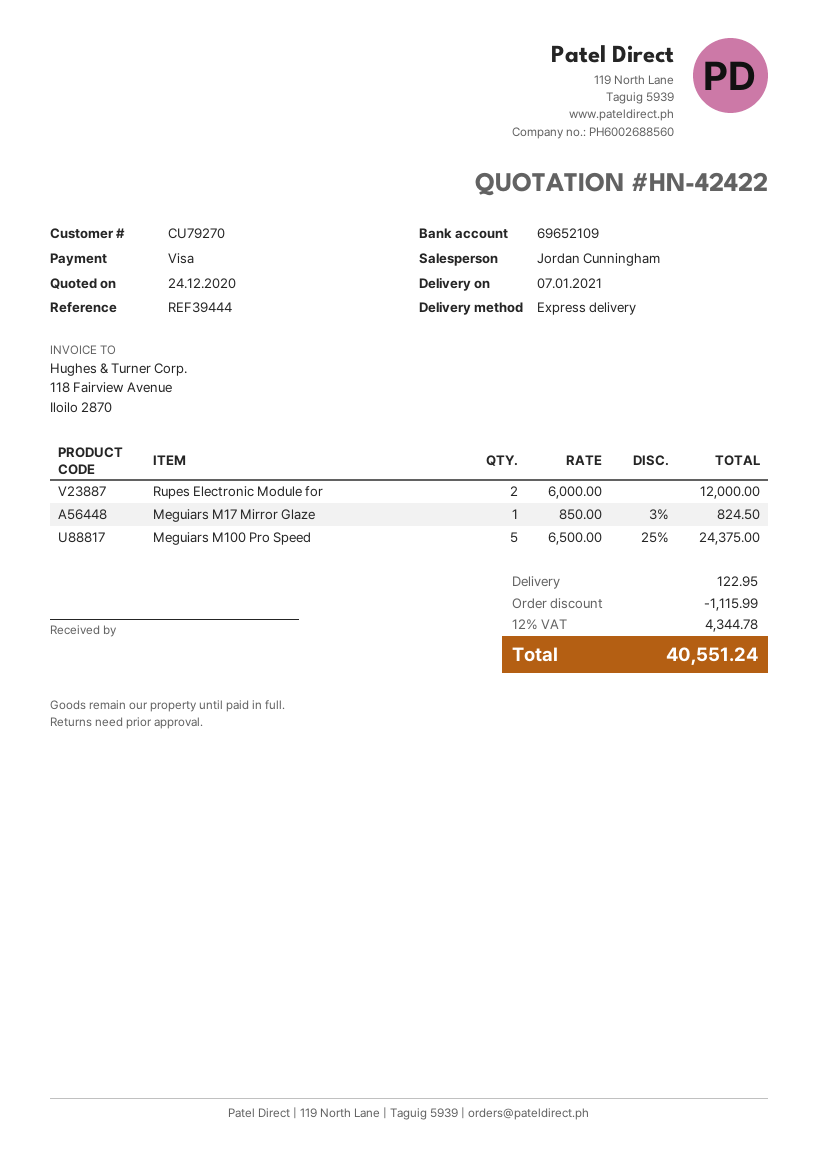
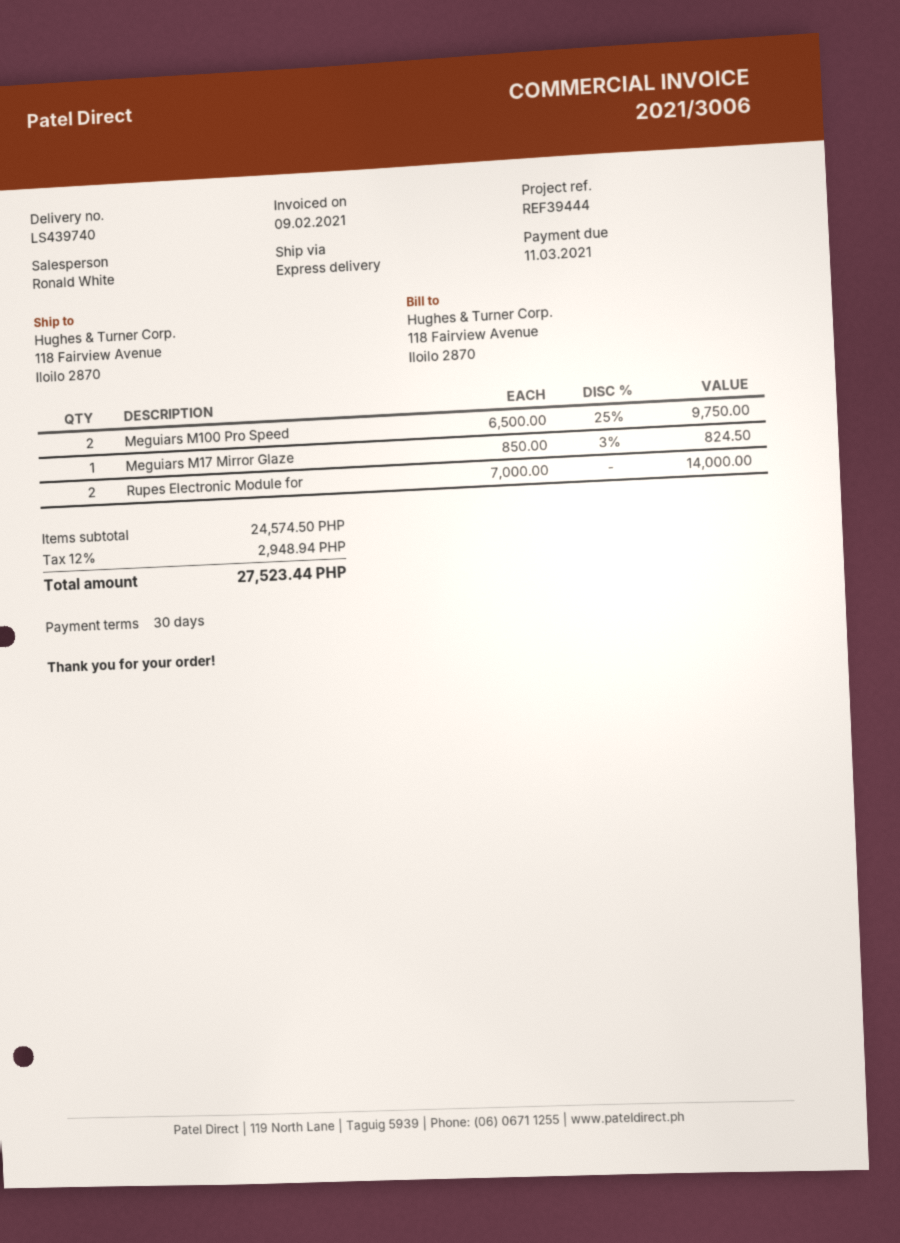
sales rep: Jordan Cunningham -> Ronald White
Rupes Electronic Module for: 2 x 6000.00 = 12000.00 -> 2 x 7000.00 = 14000.00
Meguiars M100 Pro Speed: 5 x 6500.00 - 25% = 24375.00 -> 2 x 6500.00 - 25% = 9750.00
discount: 1115.99 -> none
shipping: 122.95 -> none
tax: 12% = 4344.78 -> 12% = 2948.94
total: 40551.24 -> 27523.44

